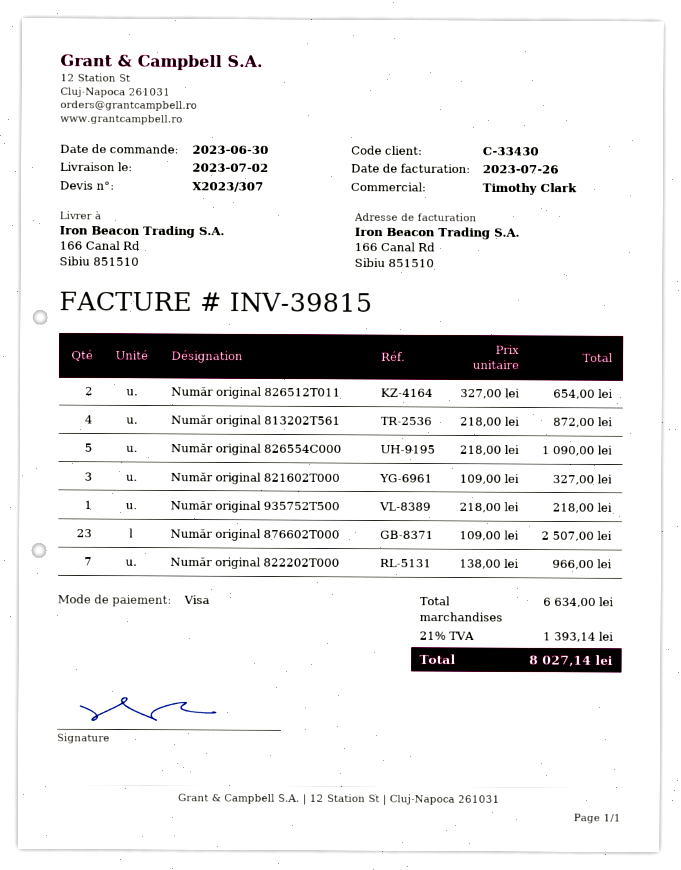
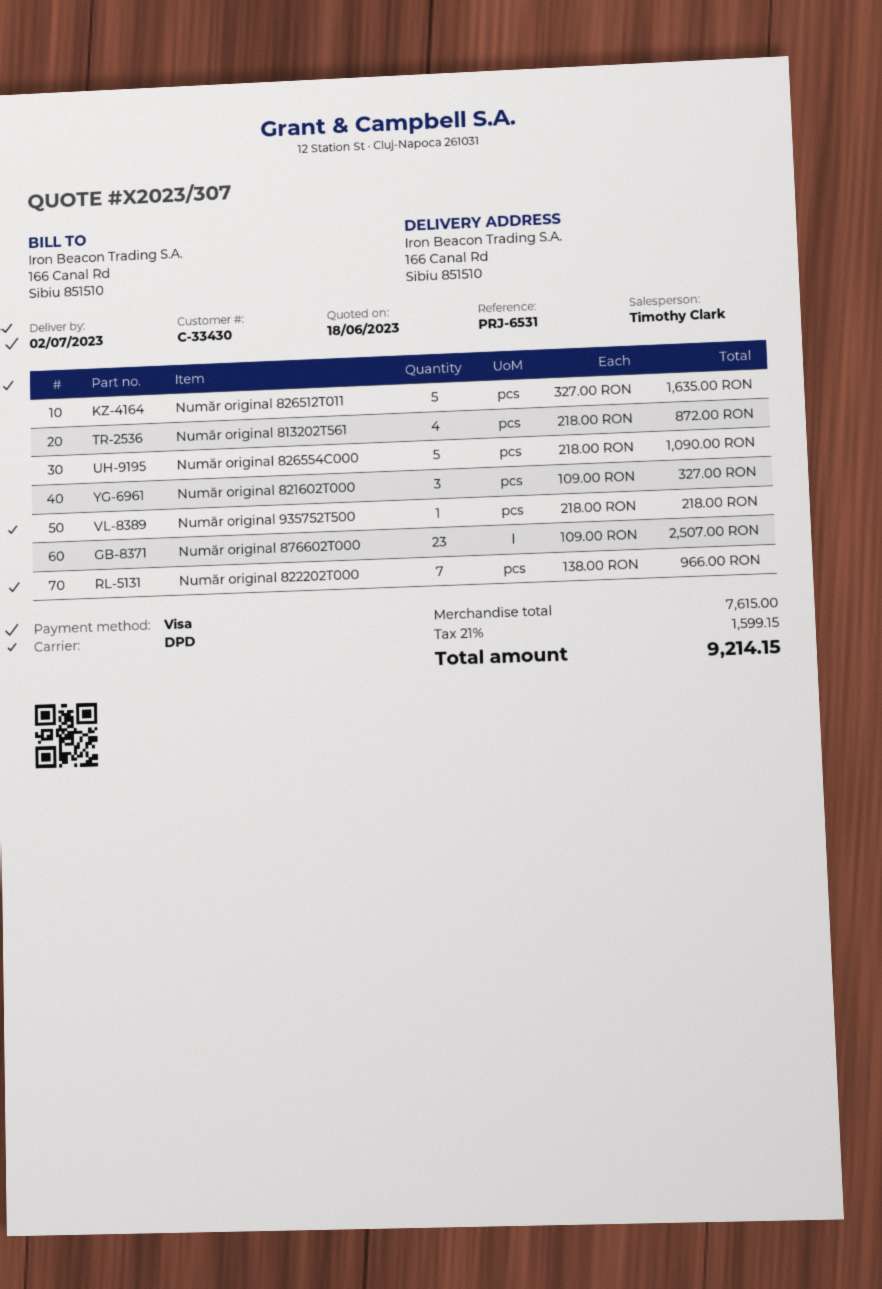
Număr original 826512T011: 2 x 327.00 = 654.00 -> 5 x 327.00 = 1635.00
subtotal: 6634.00 -> 7615.00
tax: 21% = 1393.14 -> 21% = 1599.15
total: 8027.14 -> 9214.15

